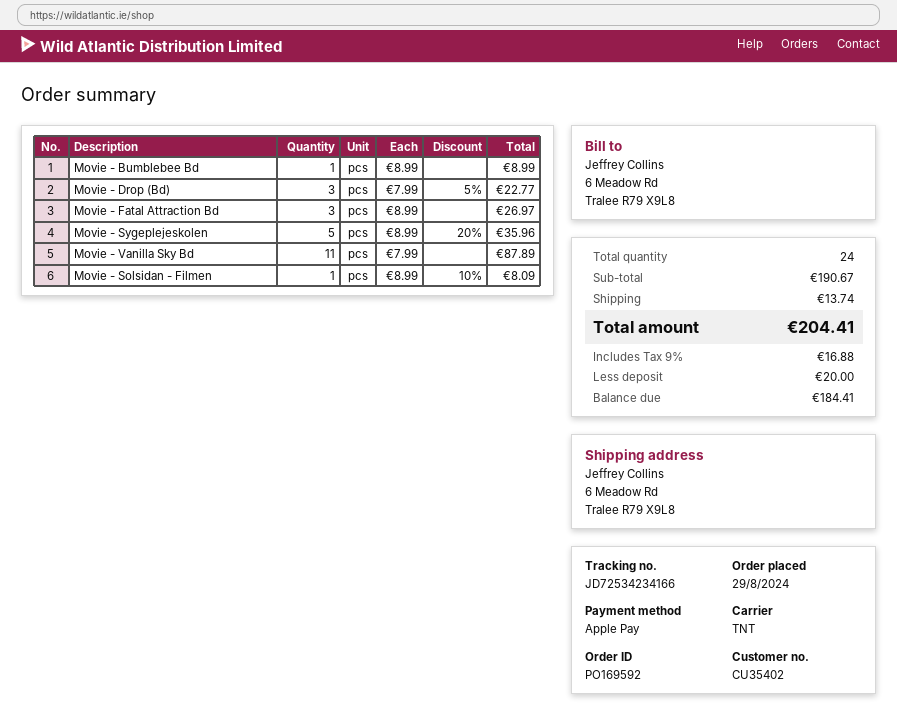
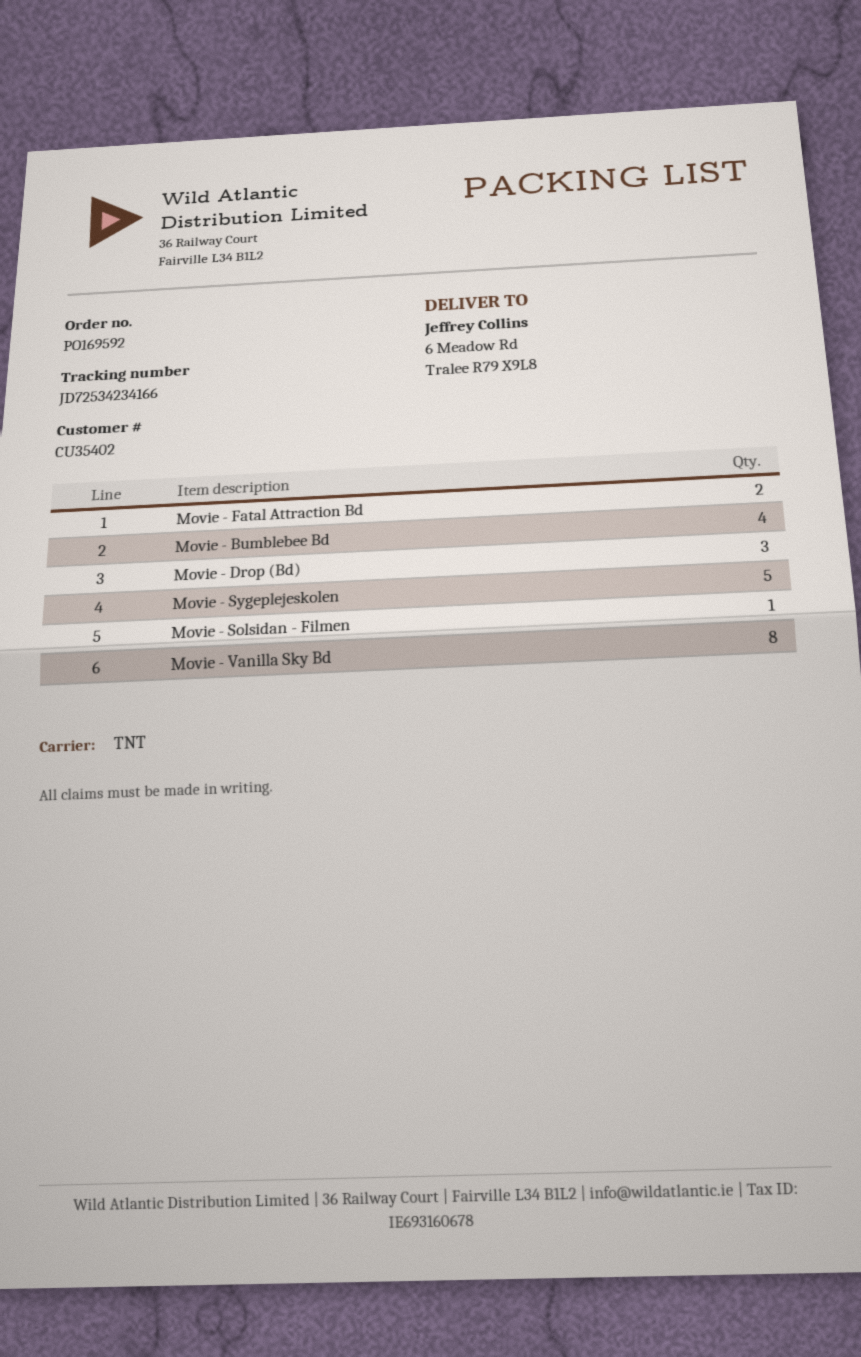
Movie - Bumblebee Bd: 1 -> 4
Movie - Fatal Attraction Bd: 3 -> 2
Movie - Vanilla Sky Bd: 11 -> 8

